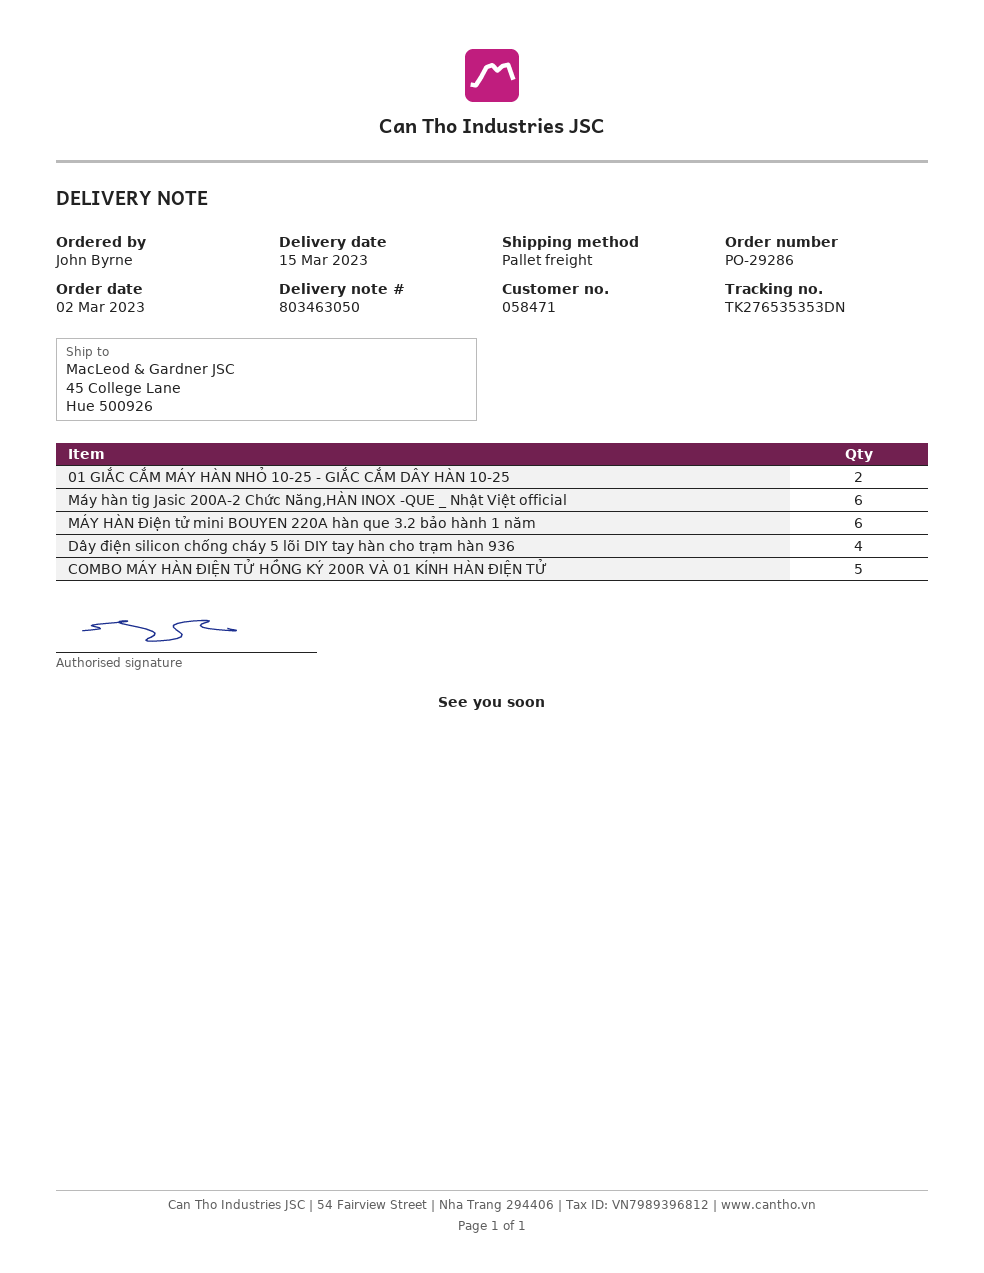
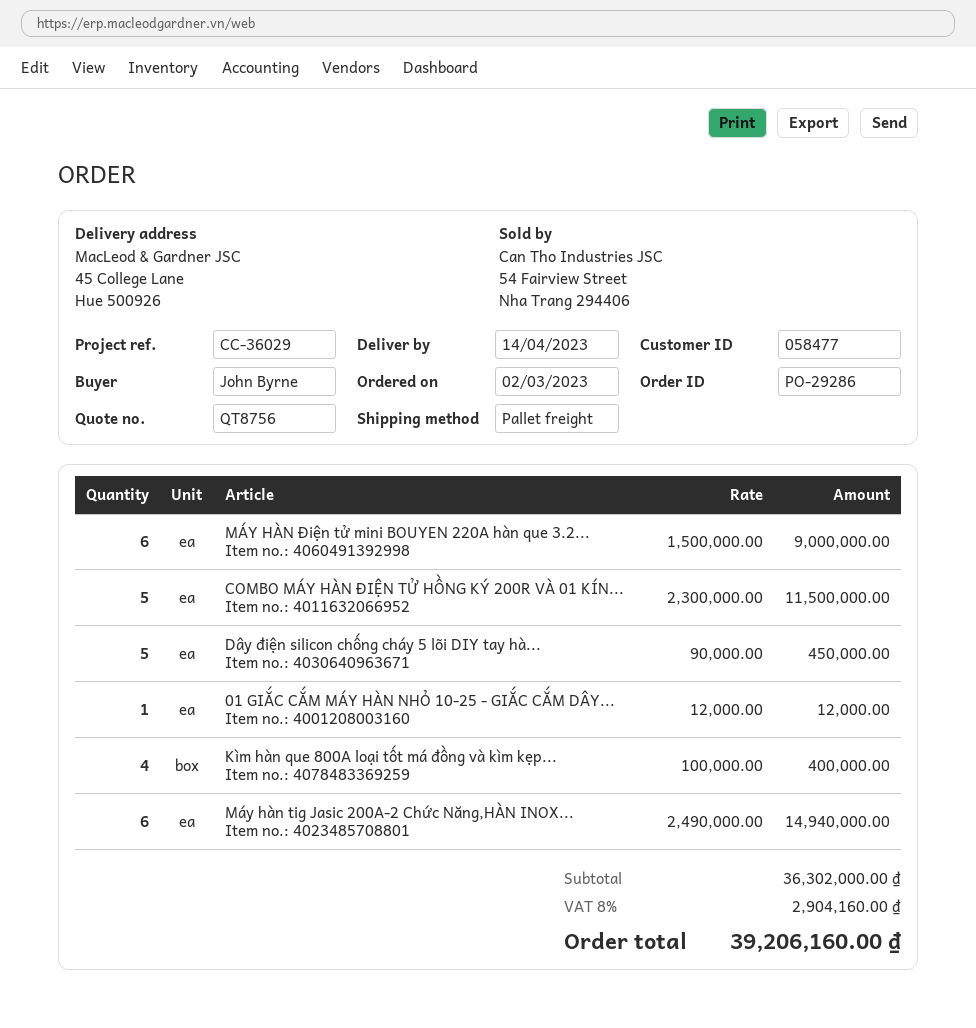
delivery date: 2023-03-15 -> 2023-04-14
customer number: 058471 -> 058477
01 GIẮC CẮM MÁY HÀN NHỎ 10-25 - GIẮC CẮM DÂY HÀN 10-25: 2 -> 1
Dây điện silicon chống cháy 5 lõi DIY tay hàn cho trạm hàn 936: 4 -> 5
Kìm hàn que 800A loại tốt má đồng và kìm kẹp...: none -> 4

